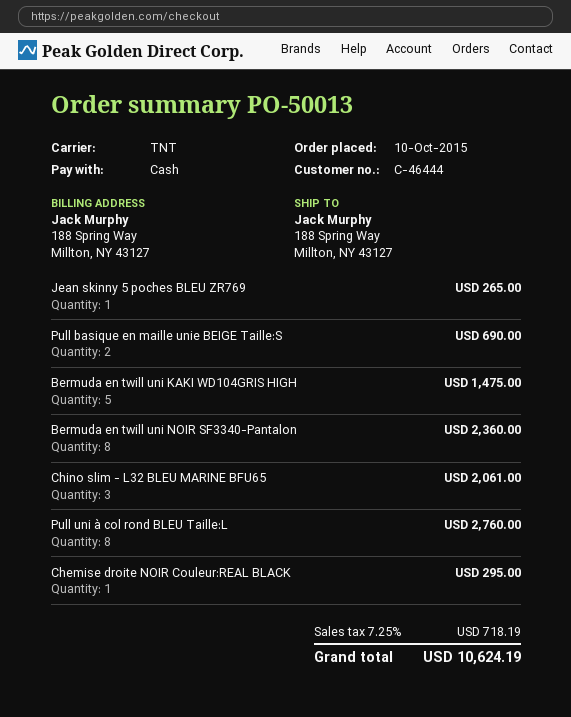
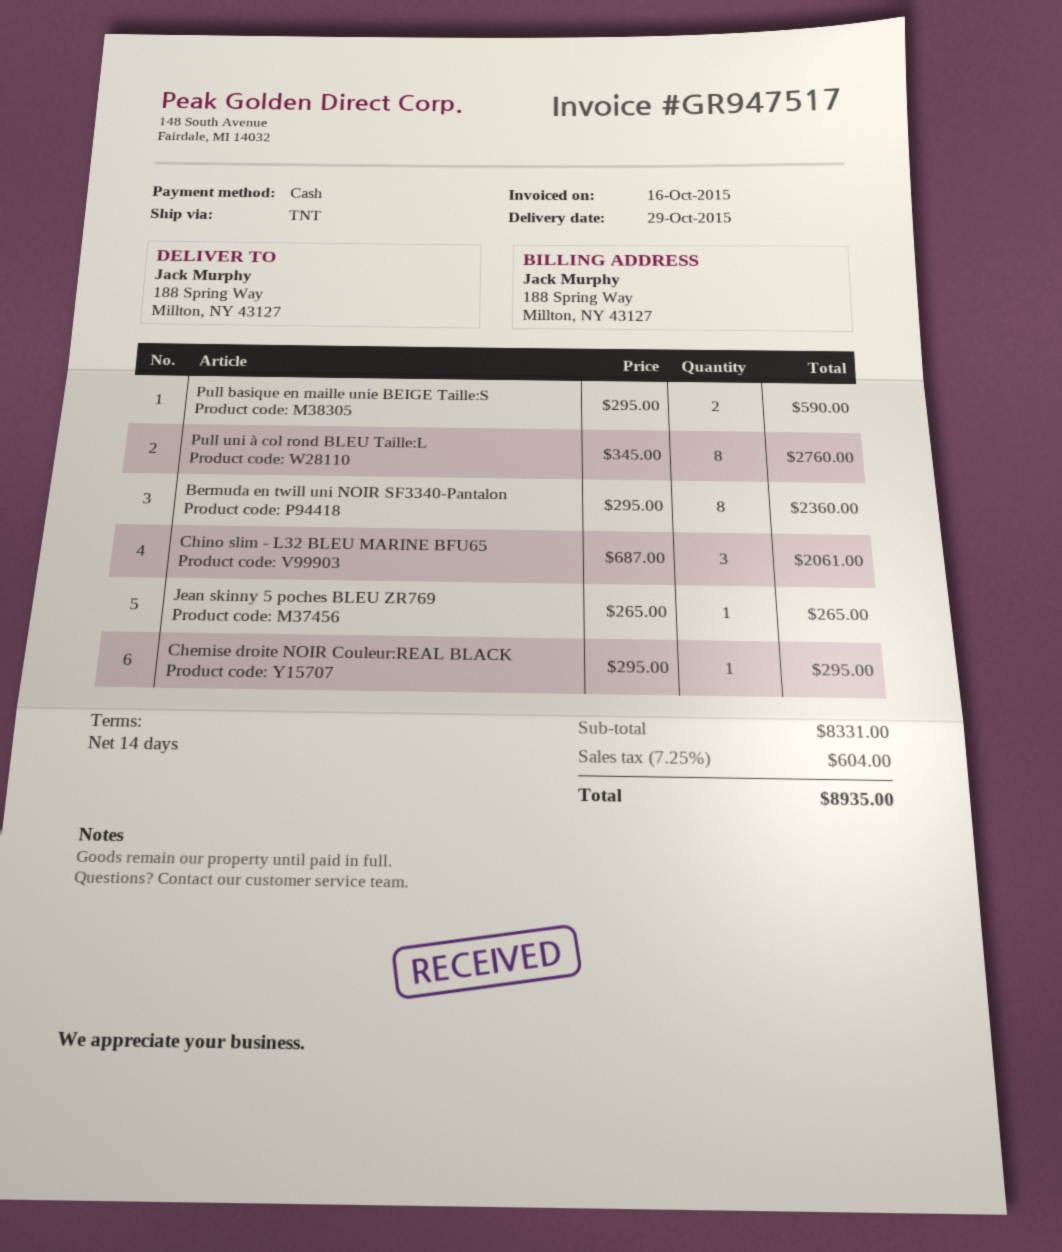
Pull basique en maille unie BEIGE Taille:S: 2 for 690.00 -> 2 for 590.00
Bermuda en twill uni KAKI WD104GRIS HIGH: 5 for 1475.00 -> none
tax: 7.25% = 718.19 -> 7.25% = 604.00
total: 10624.19 -> 8935.00

